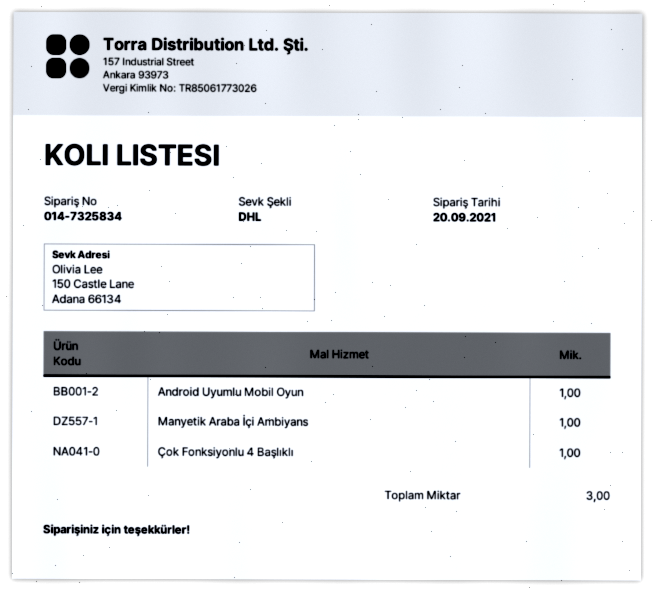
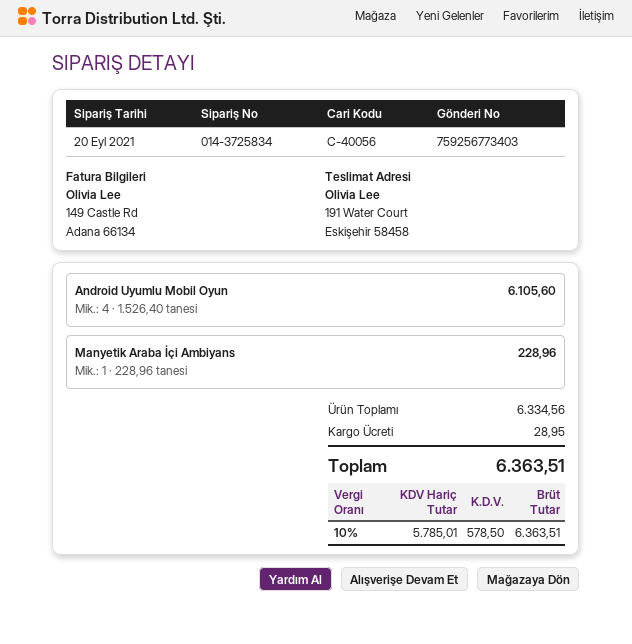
order number: 014-7325834 -> 014-3725834
ship to: 150 Castle Lane, Adana 66134 -> 191 Water Court, Eskişehir 58458
Android Uyumlu Mobil Oyun: 1 -> 4
Çok Fonksiyonlu 4 Başlıklı: 1 -> none

